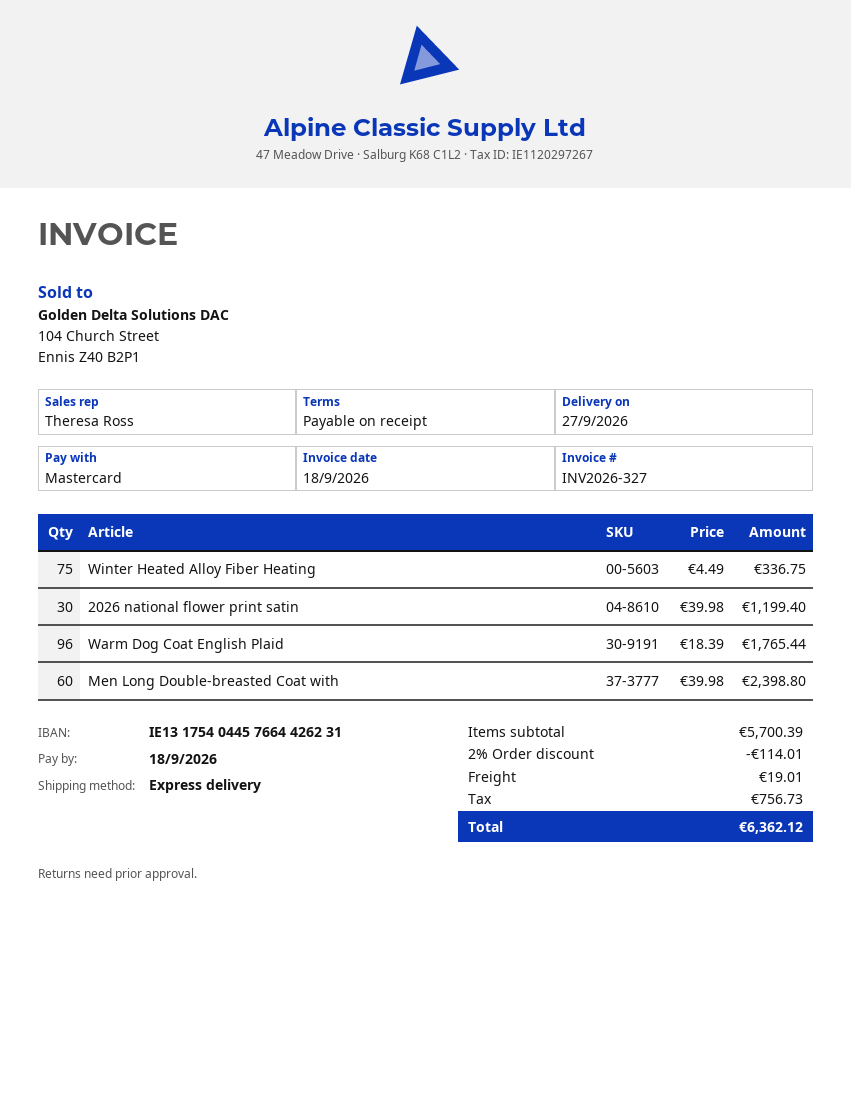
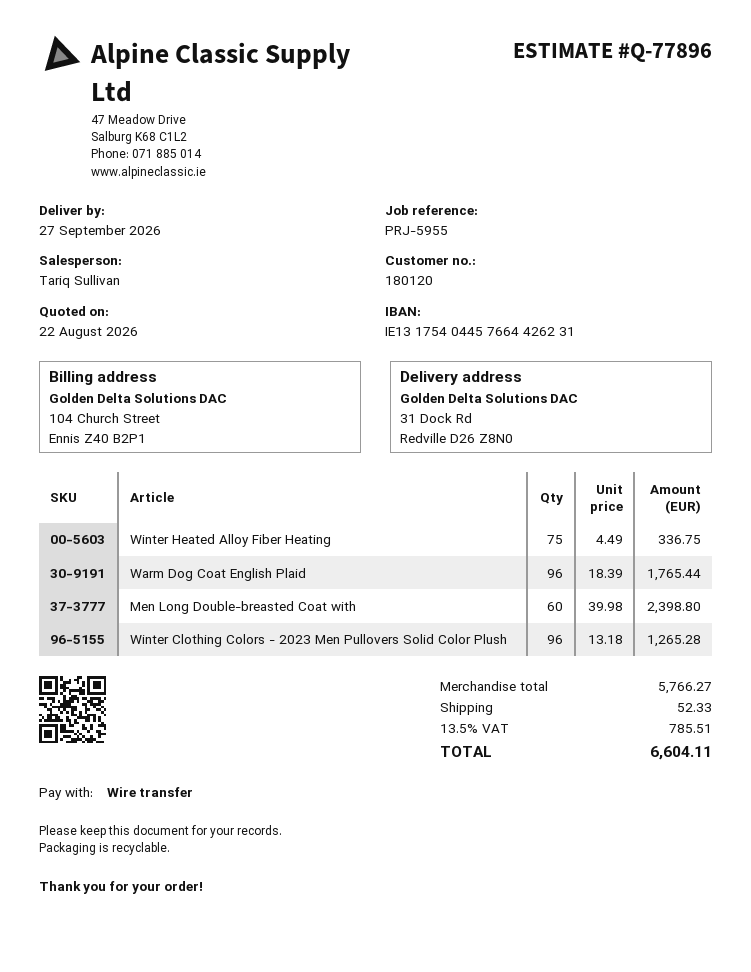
sales rep: Theresa Ross -> Tariq Sullivan
payment method: Mastercard -> bank transfer
2026 national flower print satin: 30 x 39.98 = 1199.40 -> none
Winter Clothing Colors - 2023 Men Pullovers Solid Color Plush: none -> 96 x 13.18 = 1265.28
subtotal: 5700.39 -> 5766.27
discount: 2% = 114.01 -> none
shipping: 19.01 -> 52.33
tax: 756.73 -> 785.51
total: 6362.12 -> 6604.11

